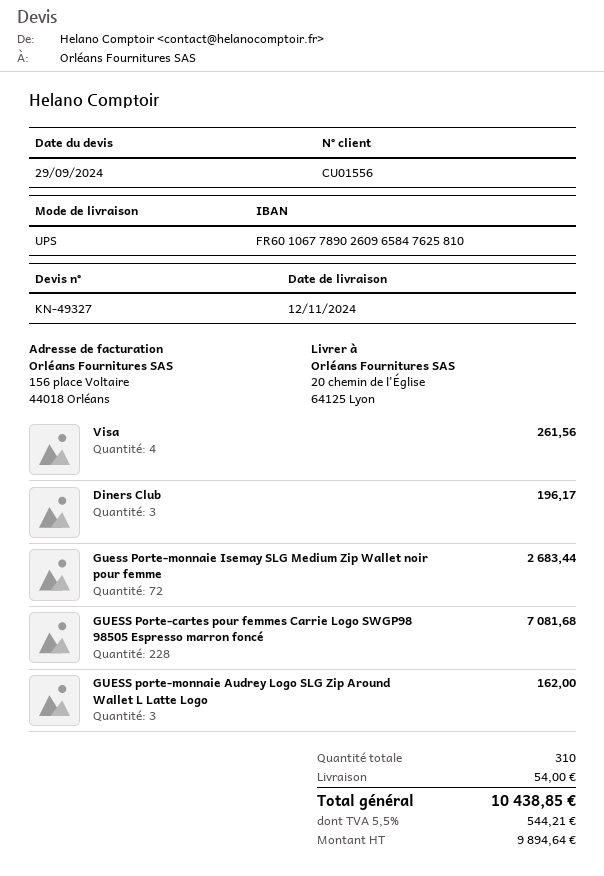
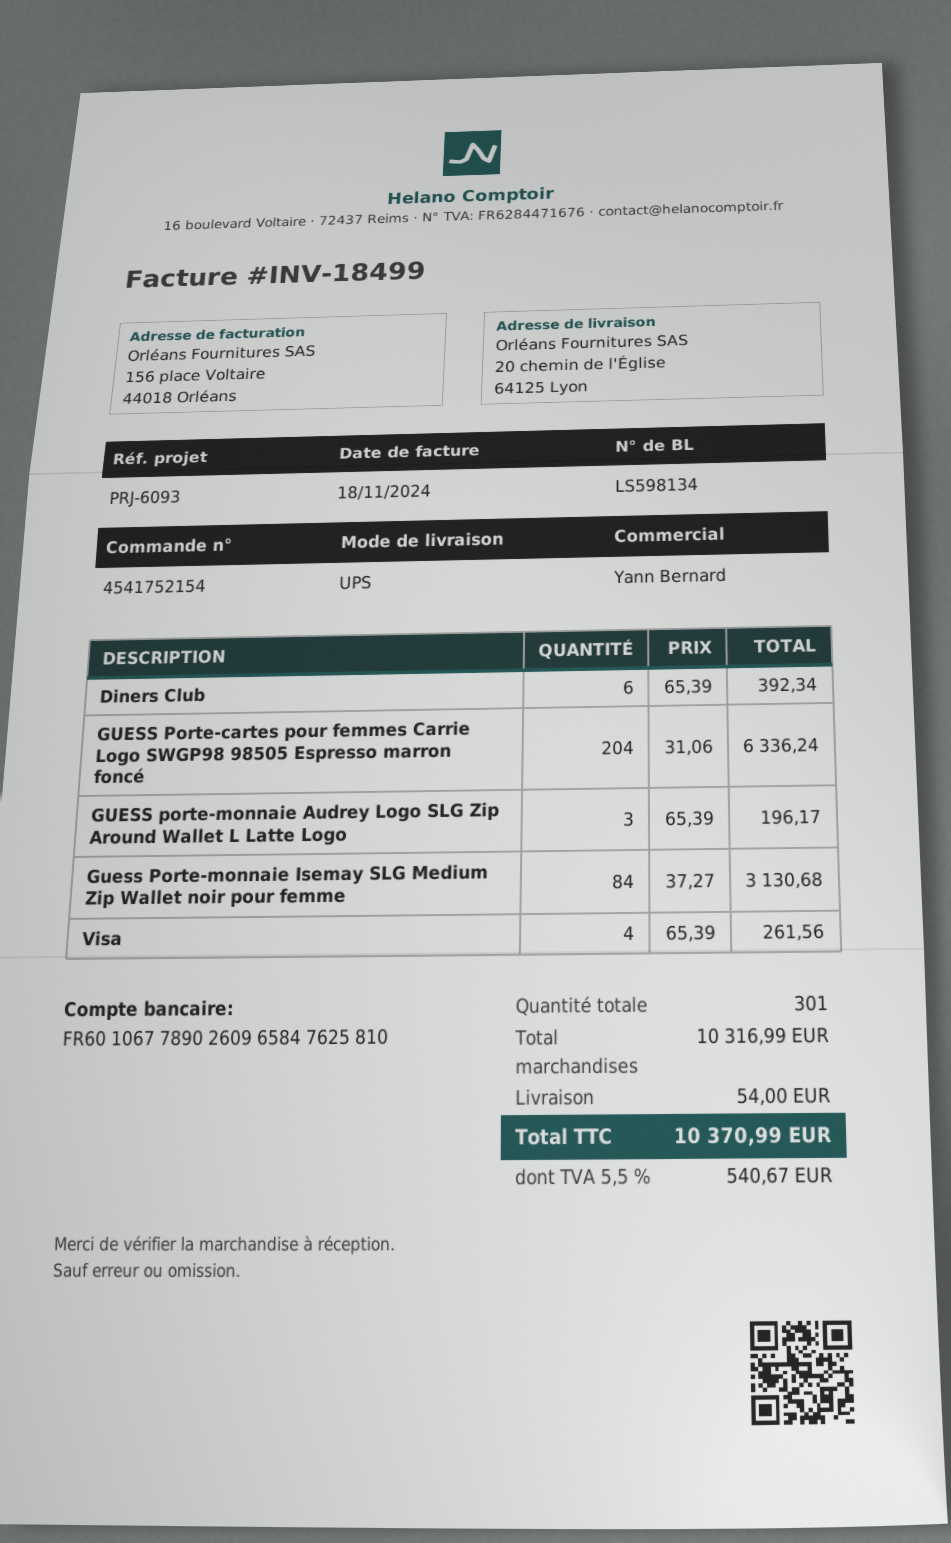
Diners Club: 3 for 196.17 -> 6 for 392.34
Guess Porte-monnaie Isemay SLG Medium Zip Wallet noir pour femme: 72 for 2683.44 -> 84 for 3130.68
GUESS Porte-cartes pour femmes Carrie Logo SWGP98 98505 Espresso marron foncé: 228 for 7081.68 -> 204 for 6336.24
GUESS porte-monnaie Audrey Logo SLG Zip Around Wallet L Latte Logo: 3 for 162.00 -> 3 for 196.17
total quantity: 310 -> 301
tax: 5.5% = 544.21 -> 5.5% = 540.67
total: 10438.85 -> 10370.99

